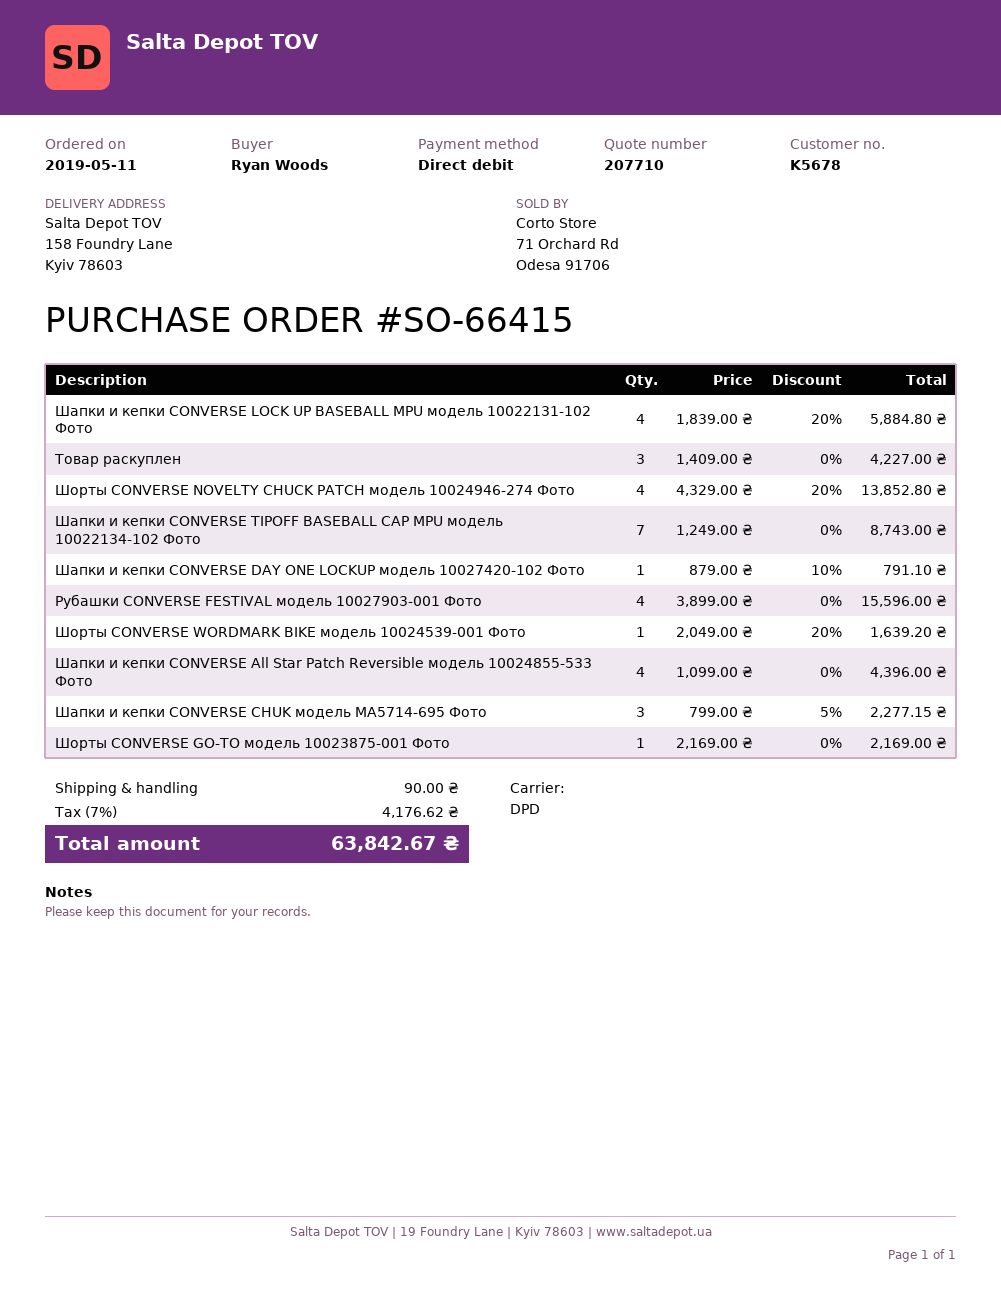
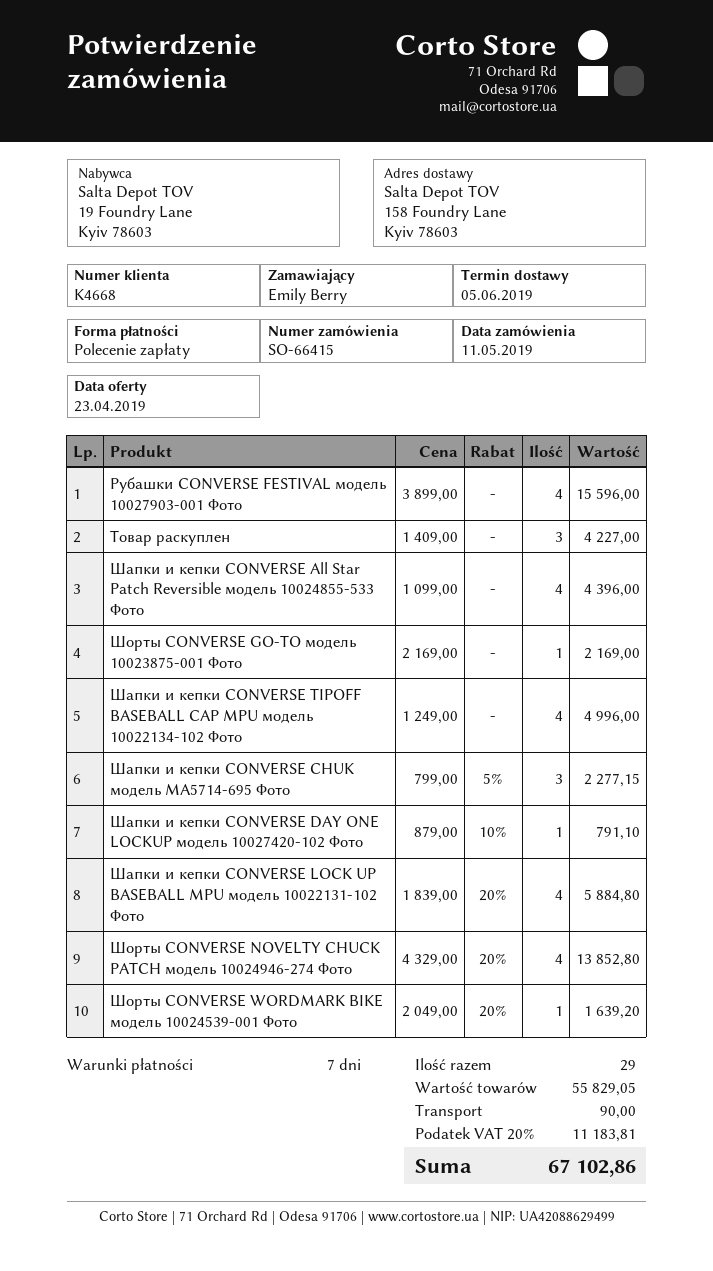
customer number: K5678 -> K4668
ordered by: Ryan Woods -> Emily Berry
Шапки и кепки CONVERSE TIPOFF BASEBALL CAP MPU модель 10022134-102 Фото: 7 x 1249.00 = 8743.00 -> 4 x 1249.00 = 4996.00
tax: 7% = 4176.62 -> 20% = 11183.81
total: 63842.67 -> 67102.86

